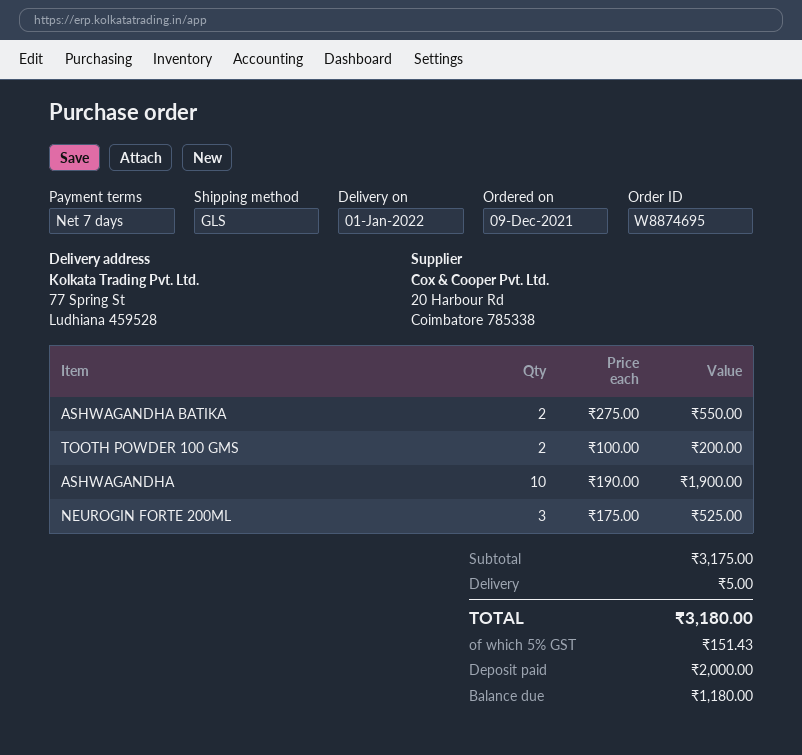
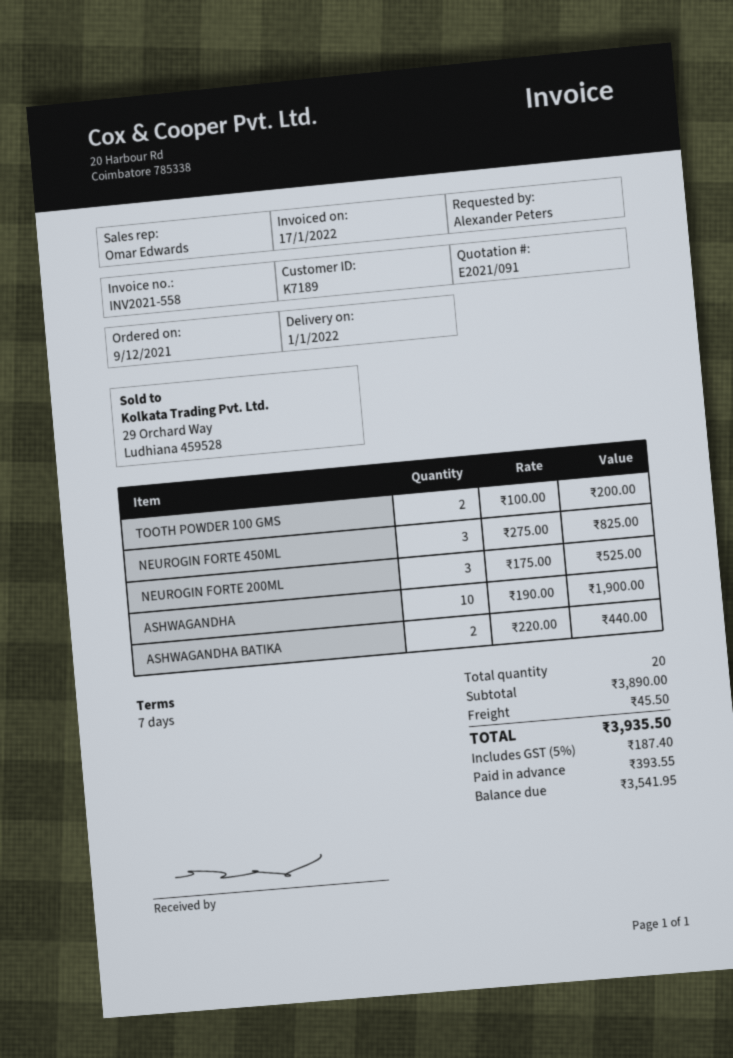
ASHWAGANDHA BATIKA: 2 x 275.00 = 550.00 -> 2 x 220.00 = 440.00
NEUROGIN FORTE 450ML: none -> 3 x 275.00 = 825.00
subtotal: 3175.00 -> 3890.00
shipping: 5.00 -> 45.50
tax: 5% = 151.43 -> 5% = 187.40
total: 3180.00 -> 3935.50
deposit: 2000.00 -> 393.55
balance: 1180.00 -> 3541.95

